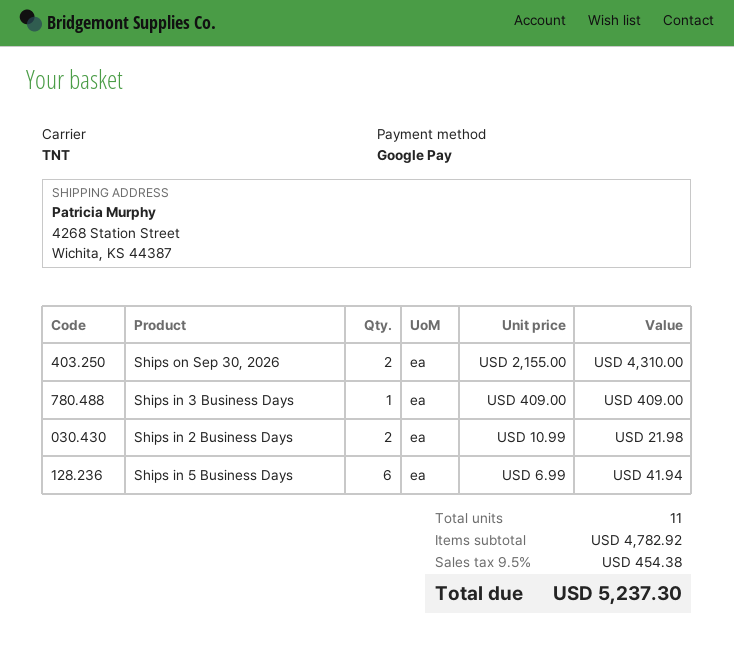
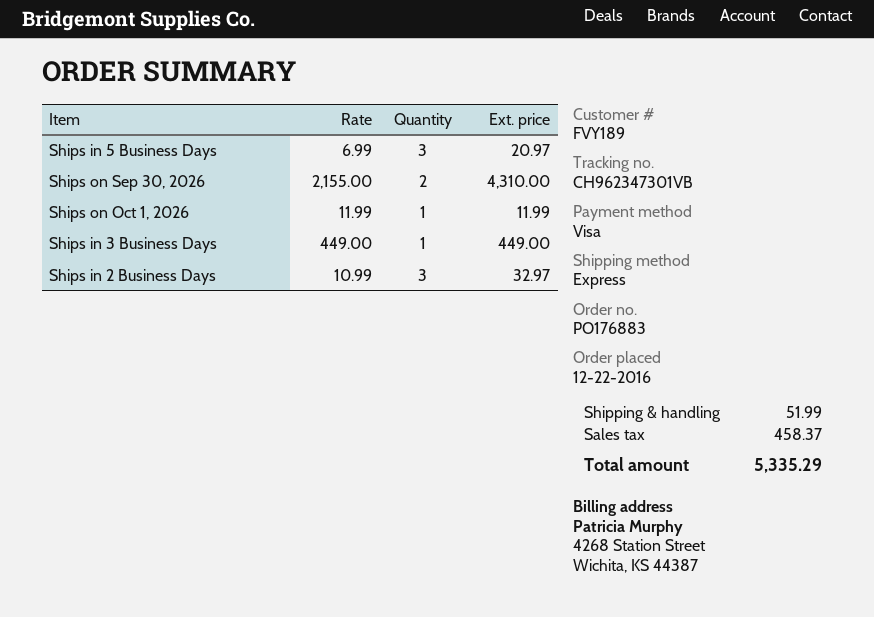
payment method: Google Pay -> Visa
shipping method: TNT -> express
Ships in 3 Business Days: 1 x 409.00 = 409.00 -> 1 x 449.00 = 449.00
Ships in 2 Business Days: 2 x 10.99 = 21.98 -> 3 x 10.99 = 32.97
Ships in 5 Business Days: 6 x 6.99 = 41.94 -> 3 x 6.99 = 20.97
Ships on Oct 1, 2026: none -> 1 x 11.99 = 11.99
shipping: none -> 51.99
tax: 454.38 -> 458.37
total: 5237.30 -> 5335.29

